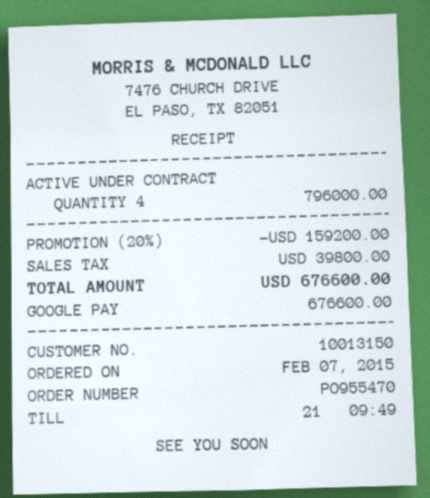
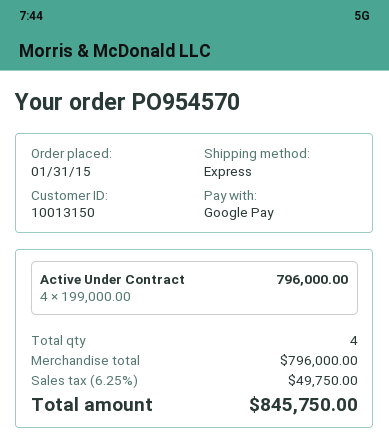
order number: PO955470 -> PO954570
order date: 2015-02-07 -> 2015-01-31
discount: 20% = 159200.00 -> none
tax: 39800.00 -> 49750.00
total: 676600.00 -> 845750.00

